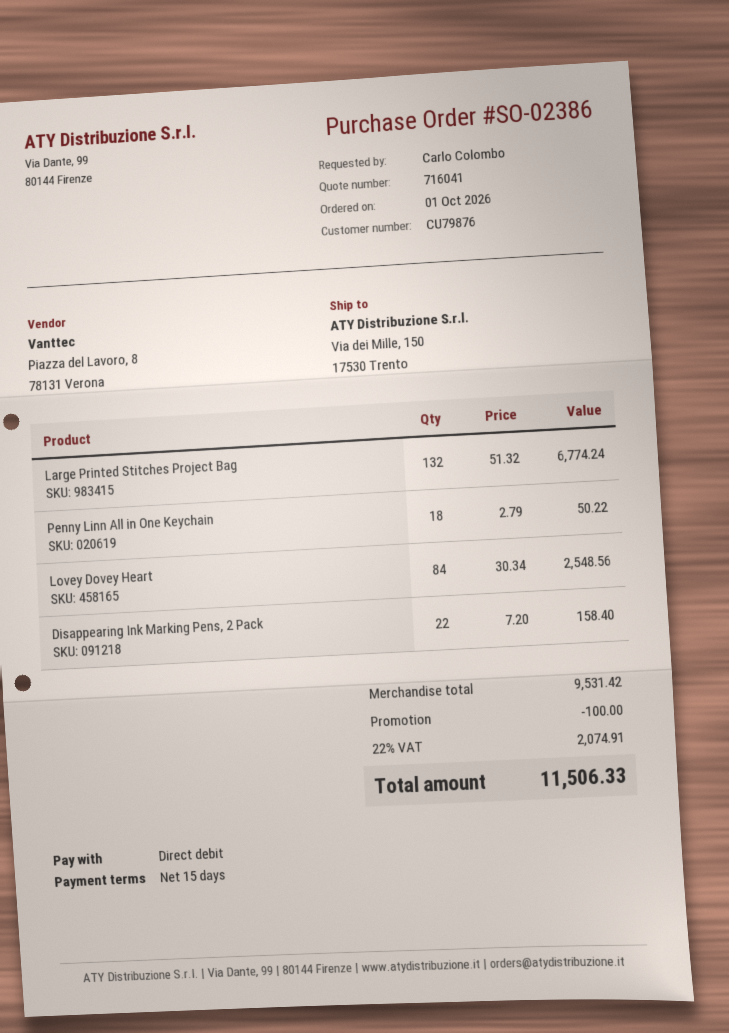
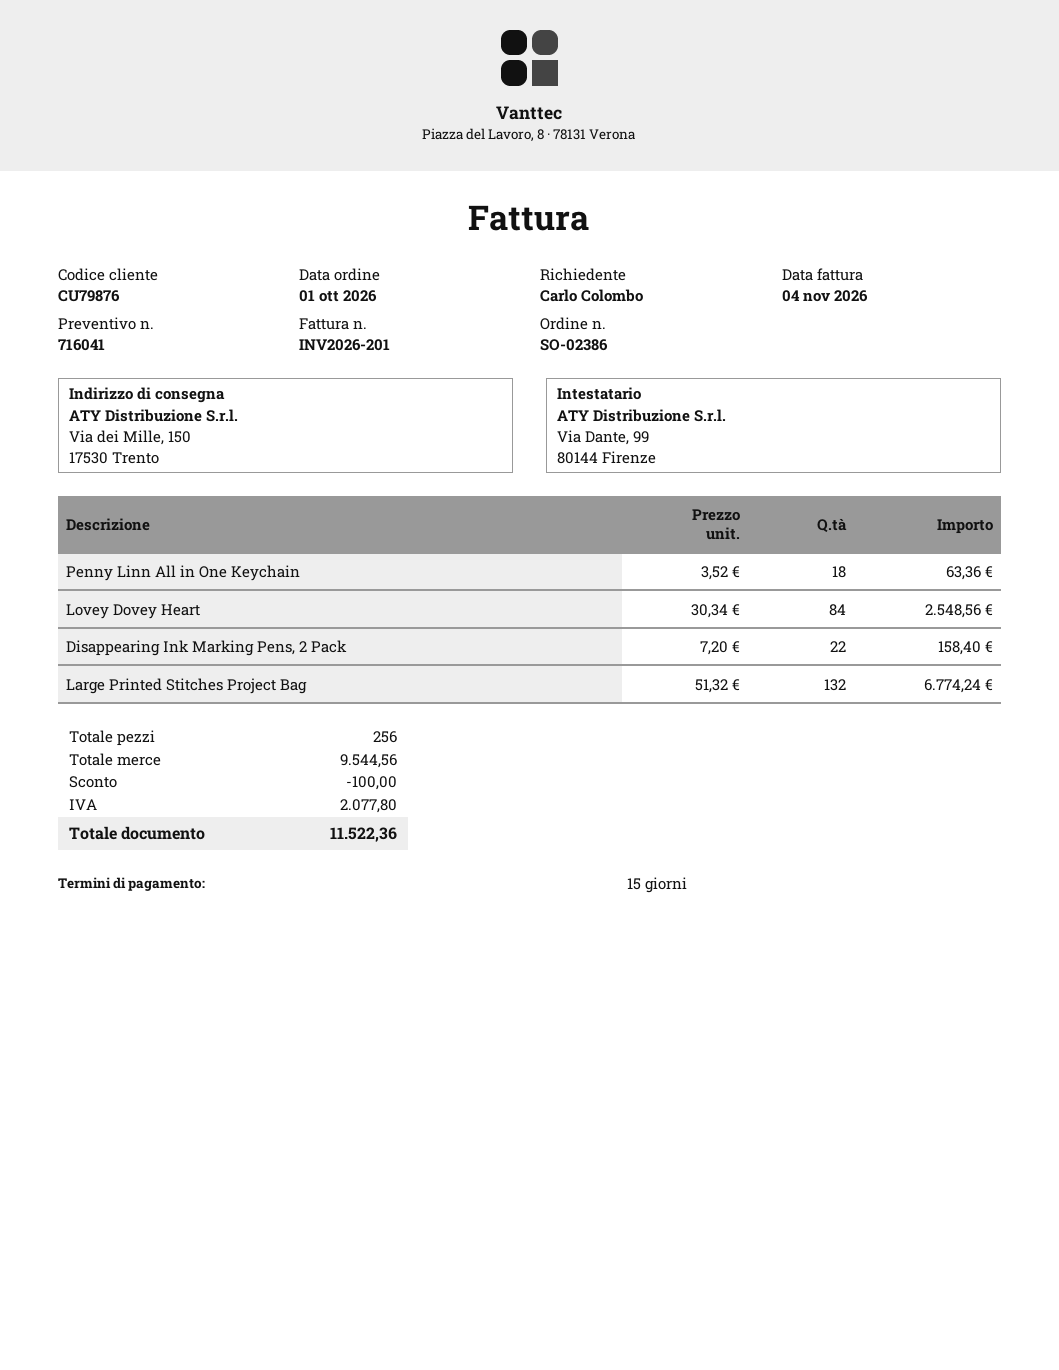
Penny Linn All in One Keychain: 18 x 2.79 = 50.22 -> 18 x 3.52 = 63.36
subtotal: 9531.42 -> 9544.56
tax: 2074.91 -> 2077.80
total: 11506.33 -> 11522.36

